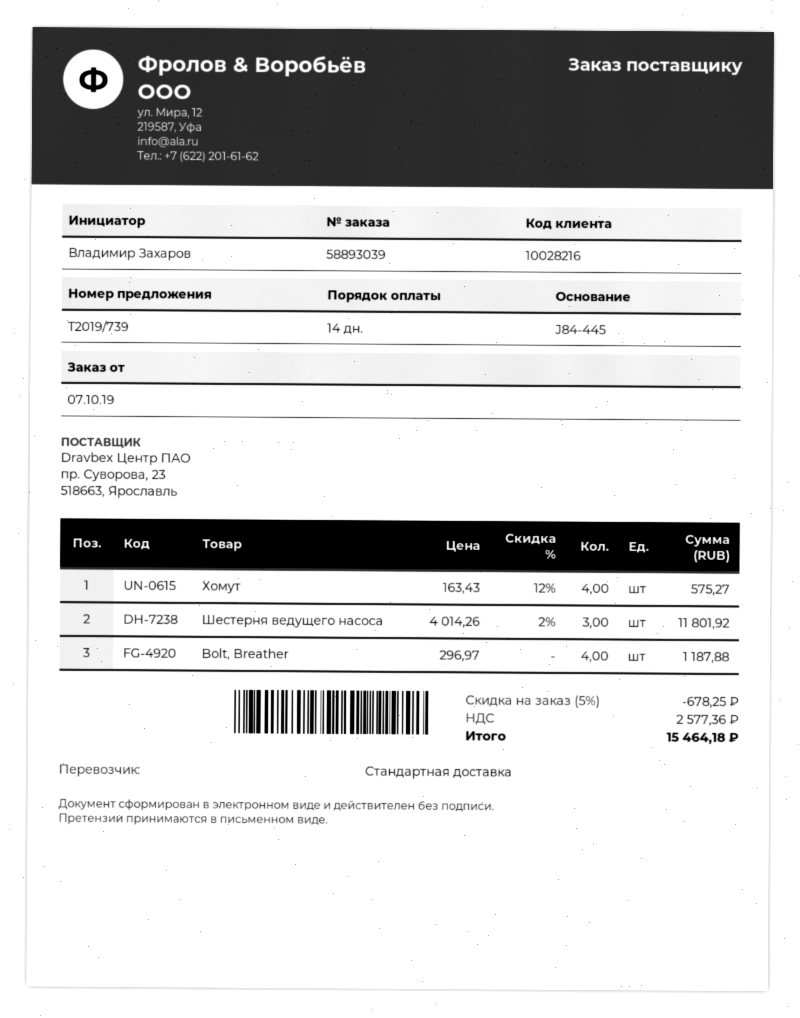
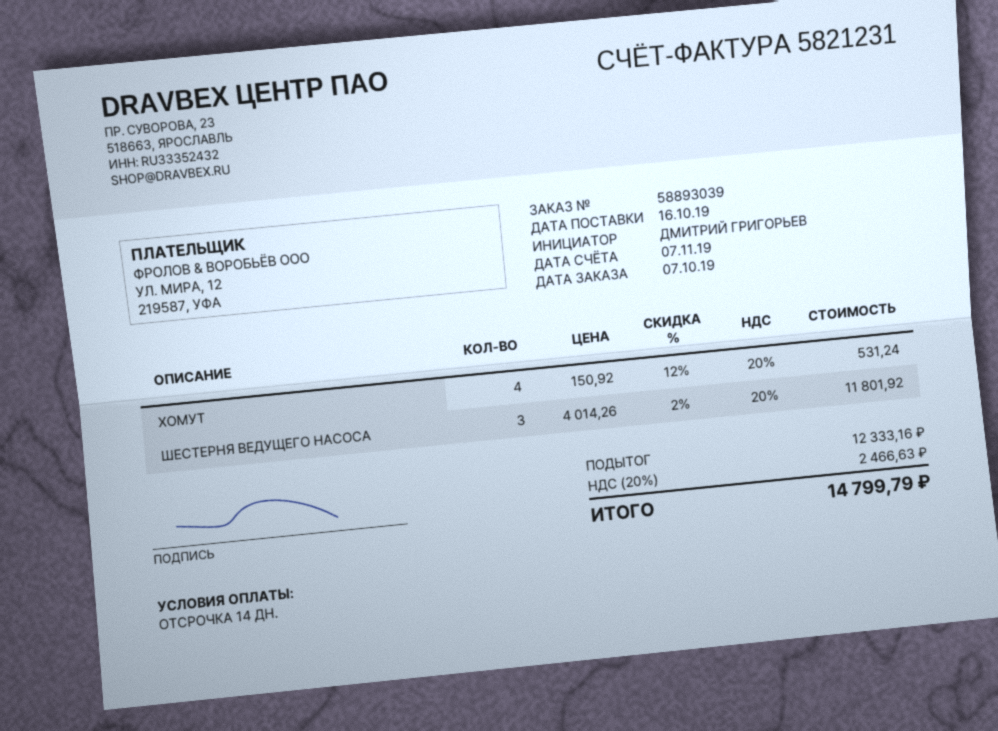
ordered by: Владимир Захаров -> ДМИТРИЙ ГРИГОРЬЕВ
Хомут: 4 x 163.43 - 12% = 575.27 -> 4 x 150.92 - 12% = 531.24
Bolt, Breather: 4 x 296.97 = 1187.88 -> none
discount: 5% = 678.25 -> none
tax: 2577.36 -> 2466.63
total: 15464.18 -> 14799.79

